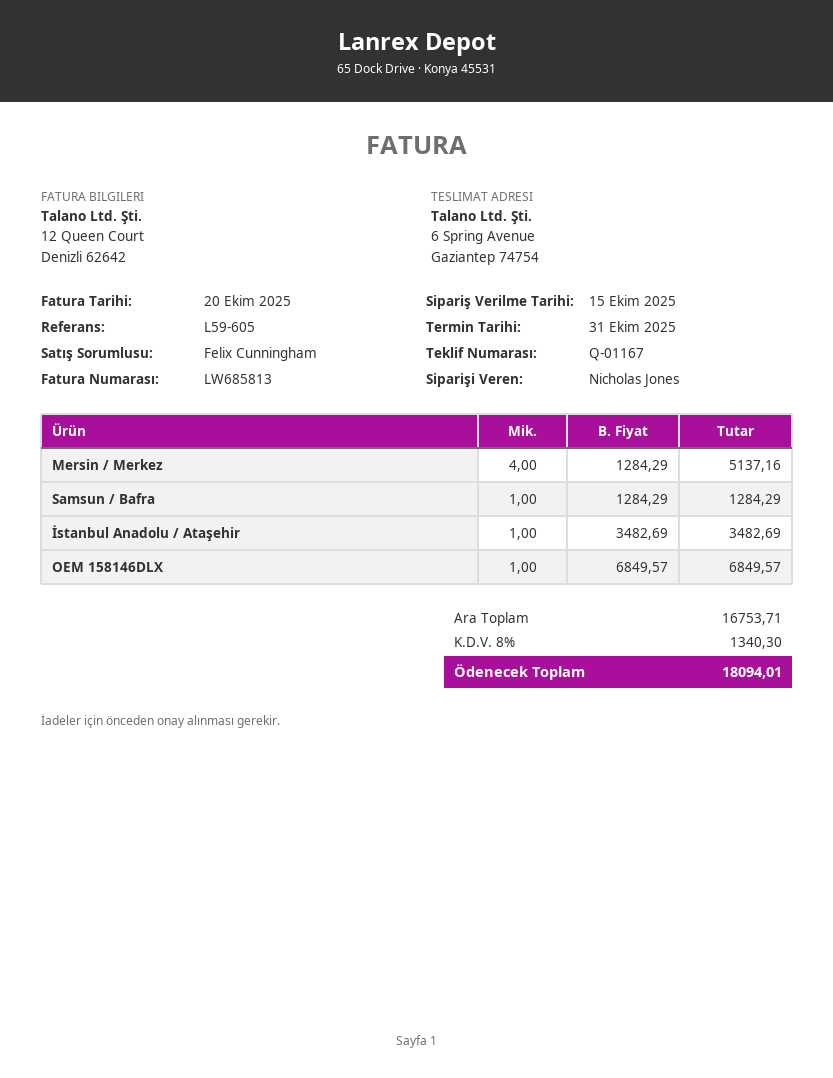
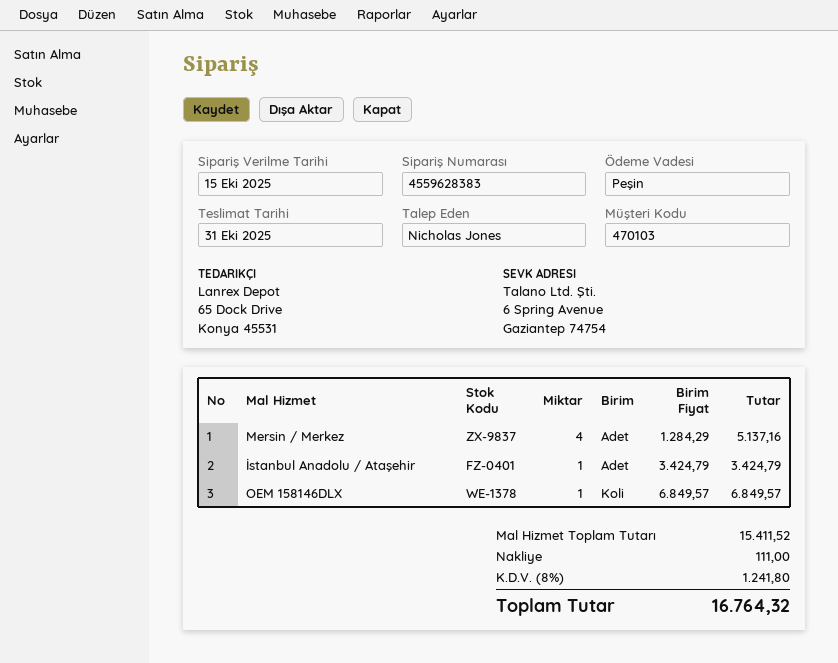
Samsun / Bafra: 1 x 1284.29 = 1284.29 -> none
İstanbul Anadolu / Ataşehir: 1 x 3482.69 = 3482.69 -> 1 x 3424.79 = 3424.79
subtotal: 16753.71 -> 15411.52
shipping: none -> 111.00
tax: 8% = 1340.30 -> 8% = 1241.80
total: 18094.01 -> 16764.32

